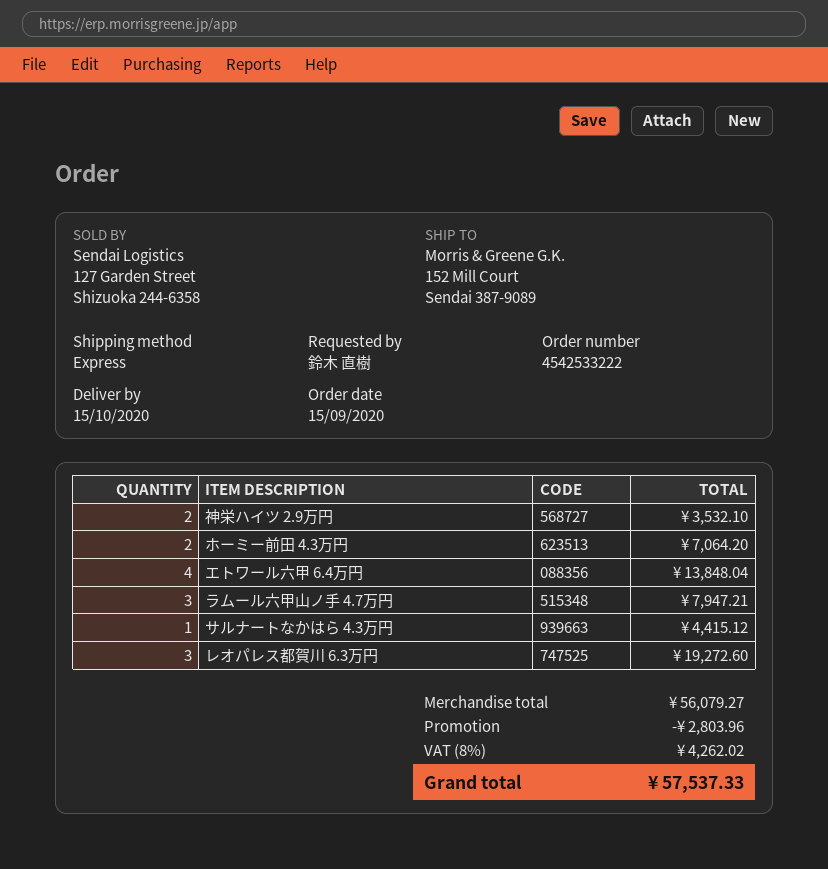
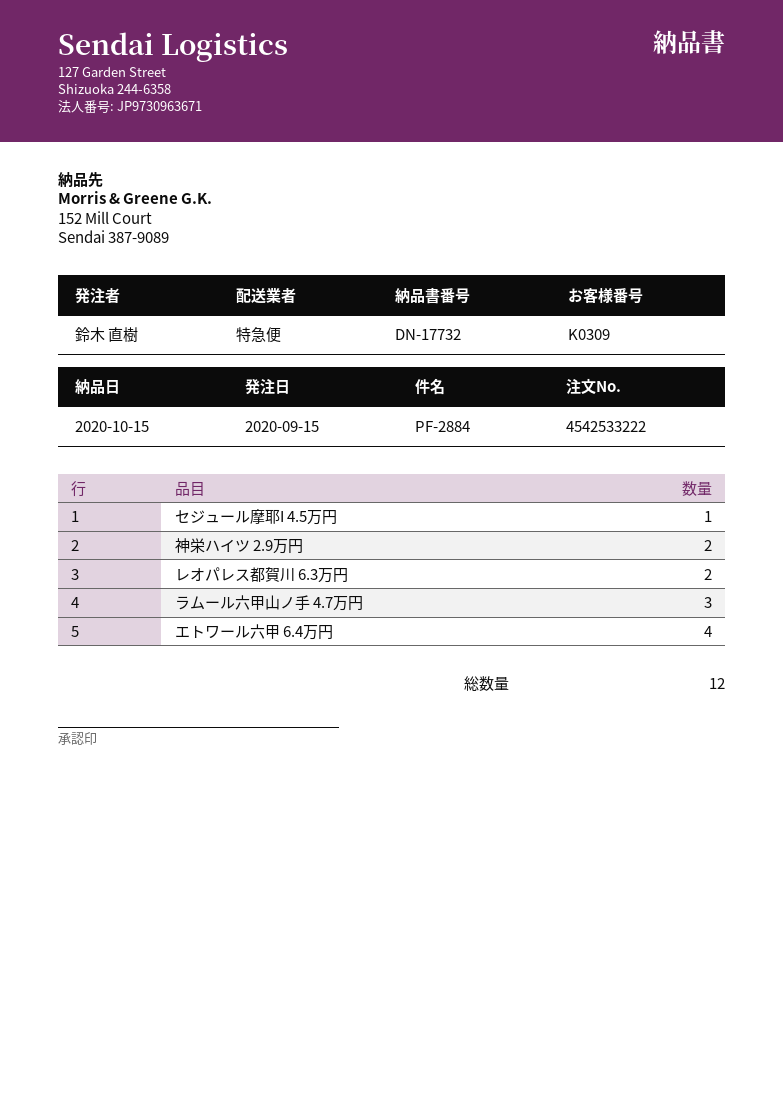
ホーミー前田 4.3万円: 2 -> none
サルナートなかはら 4.3万円: 1 -> none
レオパレス都賀川 6.3万円: 3 -> 2
セジュール摩耶I 4.5万円: none -> 1

